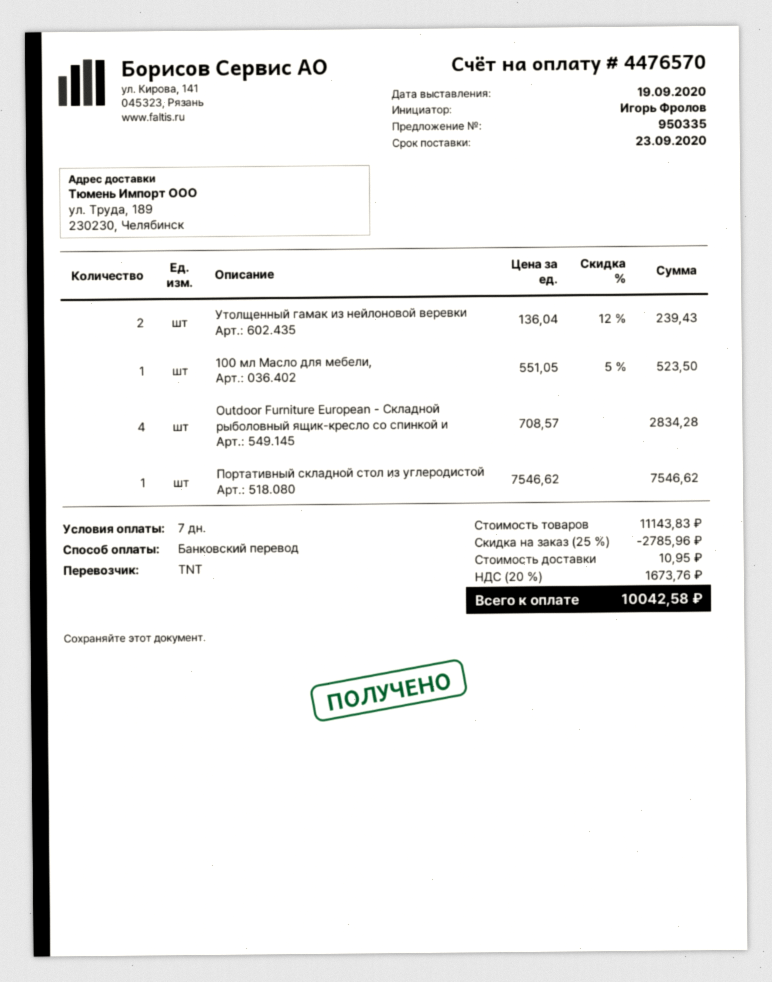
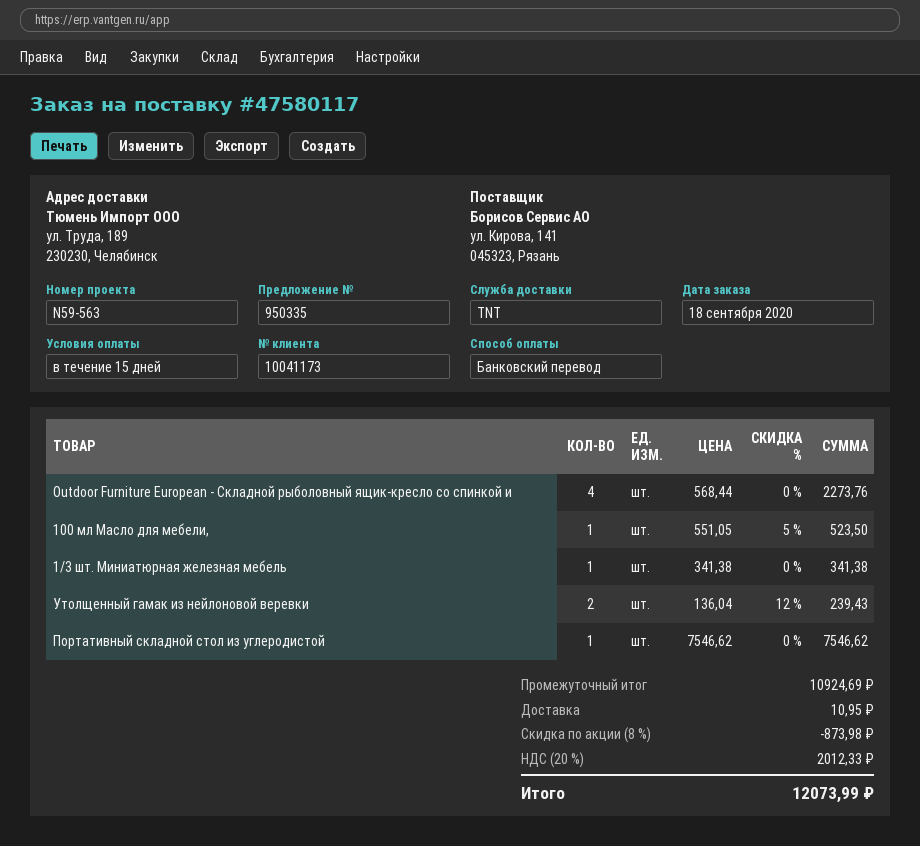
payment terms: 7 days -> 15 days
Outdoor Furniture European - Складной рыболовный ящик-кресло со спинкой и: 4 x 708.57 = 2834.28 -> 4 x 568.44 = 2273.76
1/3 шт. Миниатюрная железная мебель: none -> 1 x 341.38 = 341.38
subtotal: 11143.83 -> 10924.69
discount: 25% = 2785.96 -> 8% = 873.98
tax: 20% = 1673.76 -> 20% = 2012.33
total: 10042.58 -> 12073.99

